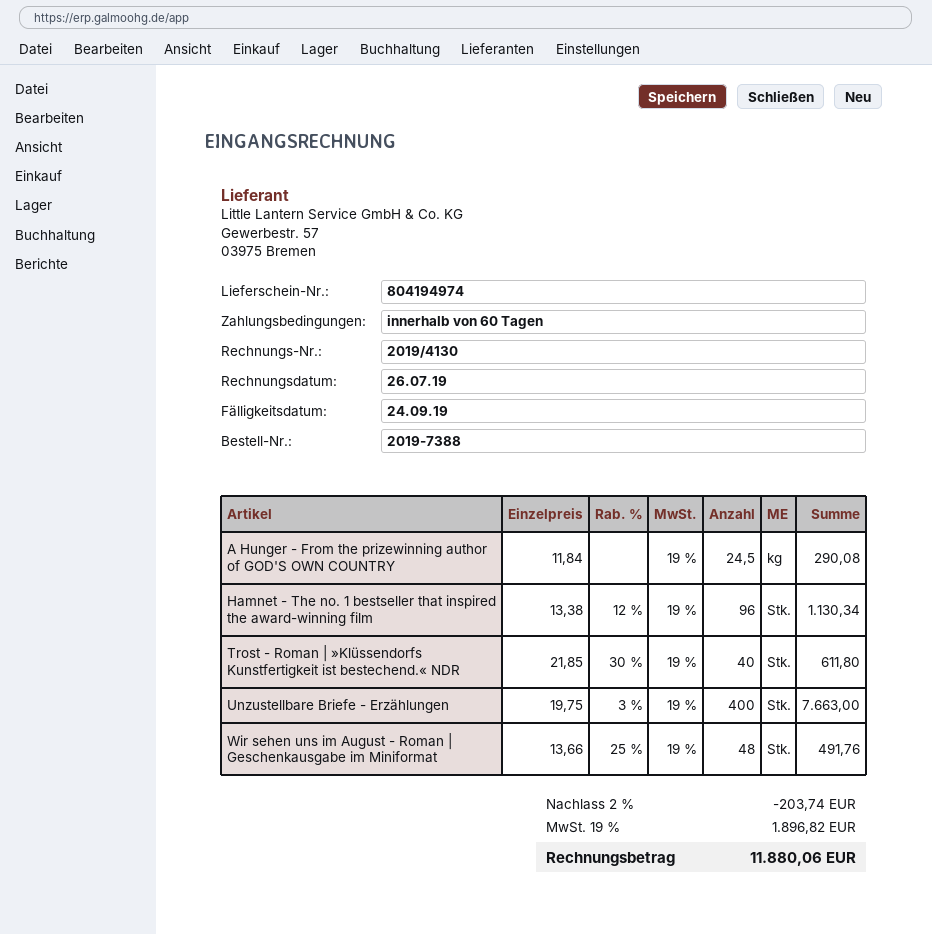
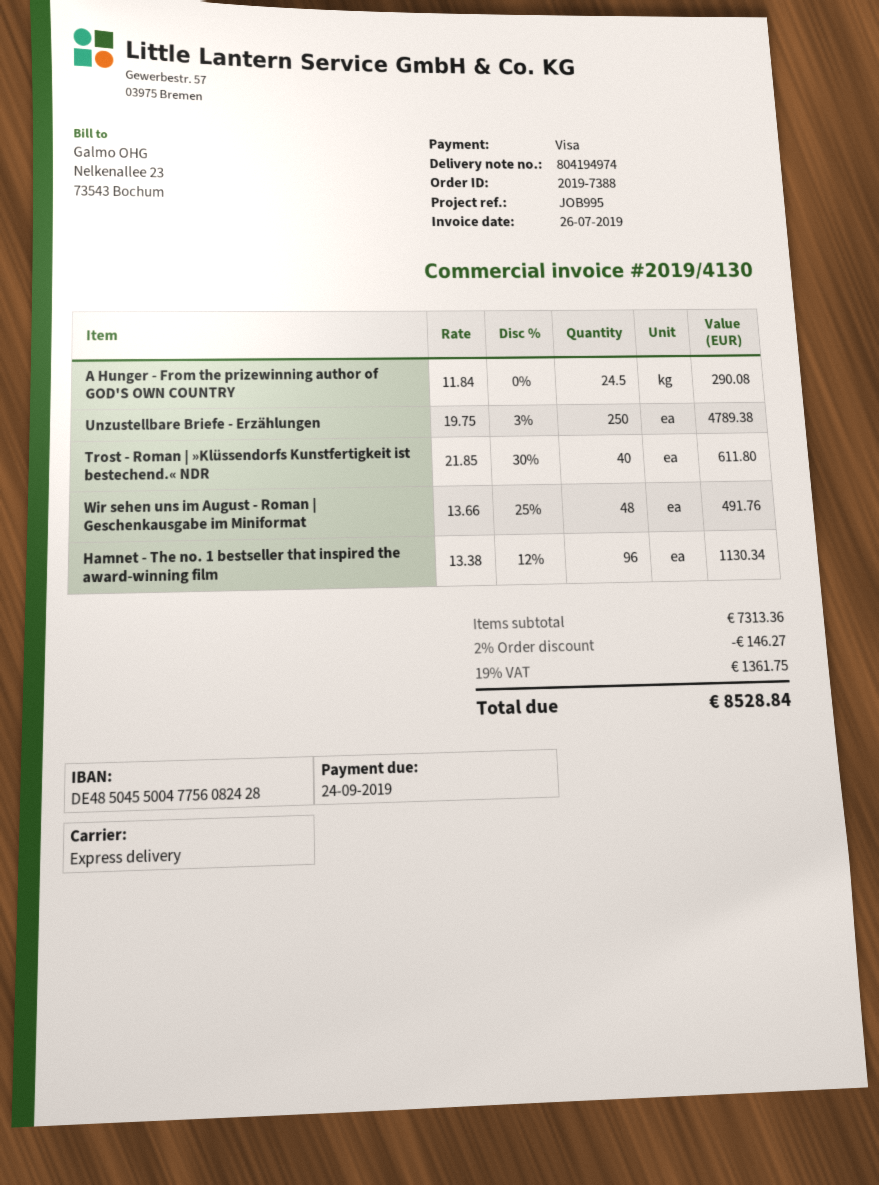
Unzustellbare Briefe - Erzählungen: 400 x 19.75 - 3% = 7663.00 -> 250 x 19.75 - 3% = 4789.38
discount: 2% = 203.74 -> 2% = 146.27
tax: 19% = 1896.82 -> 19% = 1361.75
total: 11880.06 -> 8528.84

